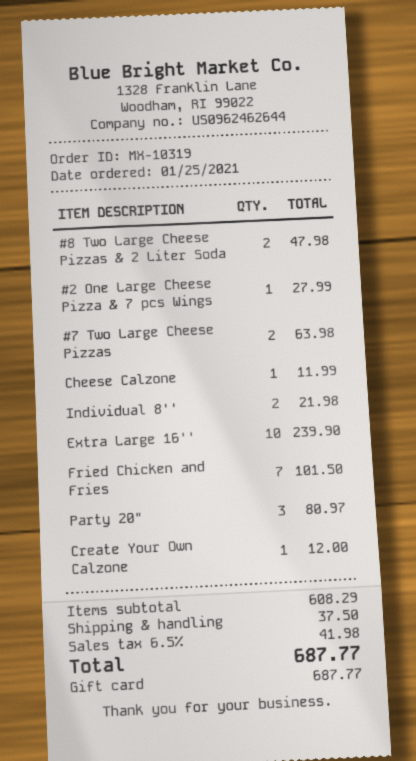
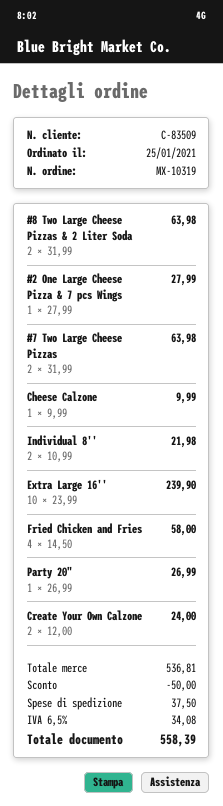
#8 Two Large Cheese Pizzas & 2 Liter Soda: 2 for 47.98 -> 2 for 63.98
Cheese Calzone: 1 for 11.99 -> 1 for 9.99
Fried Chicken and Fries: 7 for 101.50 -> 4 for 58.00
Party 20": 3 for 80.97 -> 1 for 26.99
Create Your Own Calzone: 1 for 12.00 -> 2 for 24.00
subtotal: 608.29 -> 536.81
discount: none -> 50.00
tax: 6.5% = 41.98 -> 6.5% = 34.08
total: 687.77 -> 558.39

